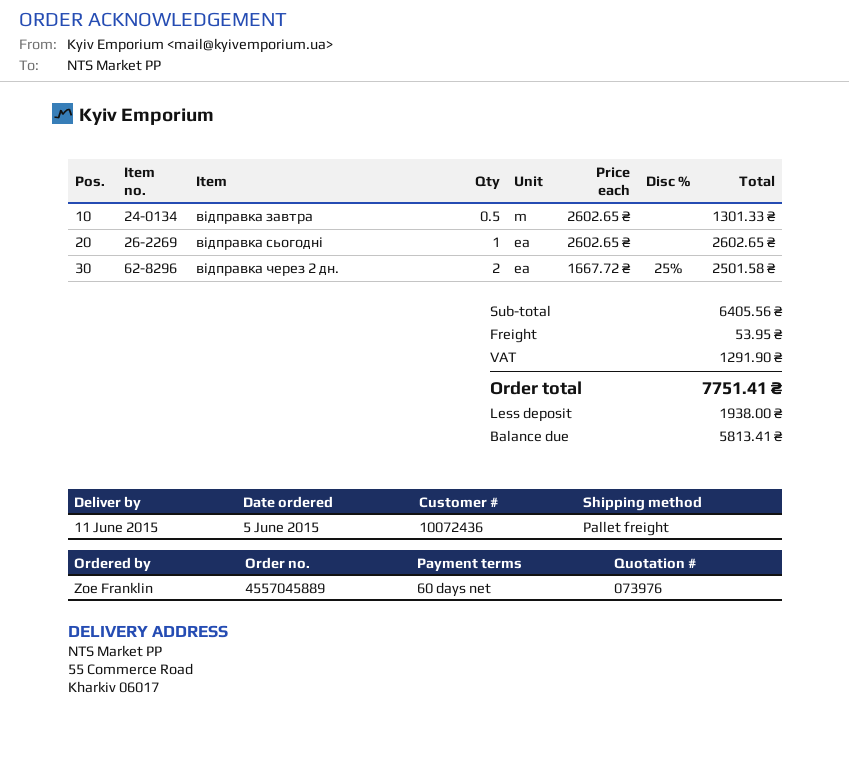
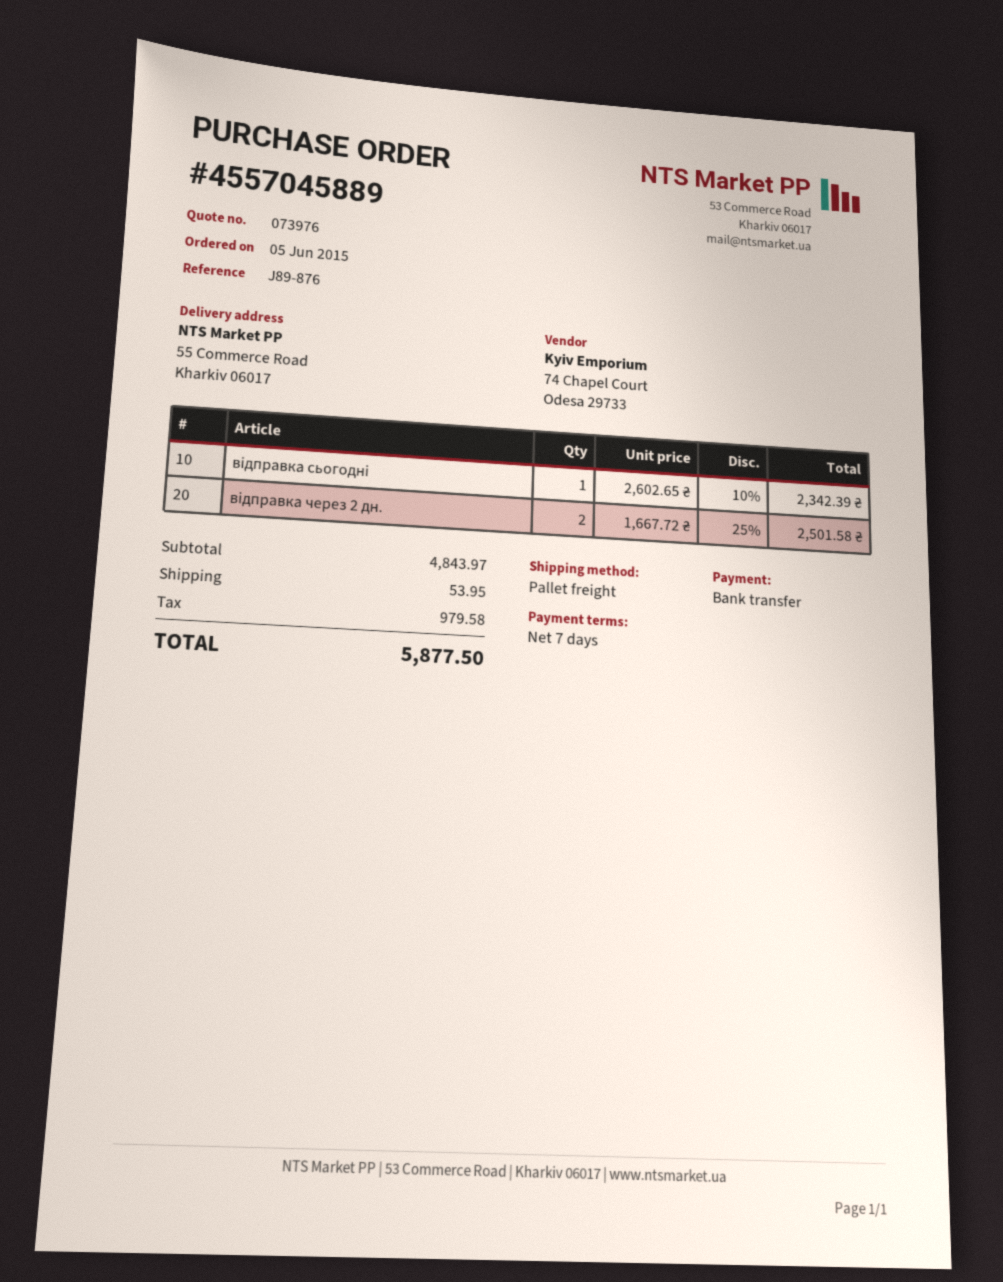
payment terms: 60 days -> 7 days
відправка завтра: 0.5 x 2602.65 = 1301.33 -> none
відправка сьогодні: 1 x 2602.65 = 2602.65 -> 1 x 2602.65 - 10% = 2342.39
subtotal: 6405.56 -> 4843.97
tax: 1291.90 -> 979.58
total: 7751.41 -> 5877.50

